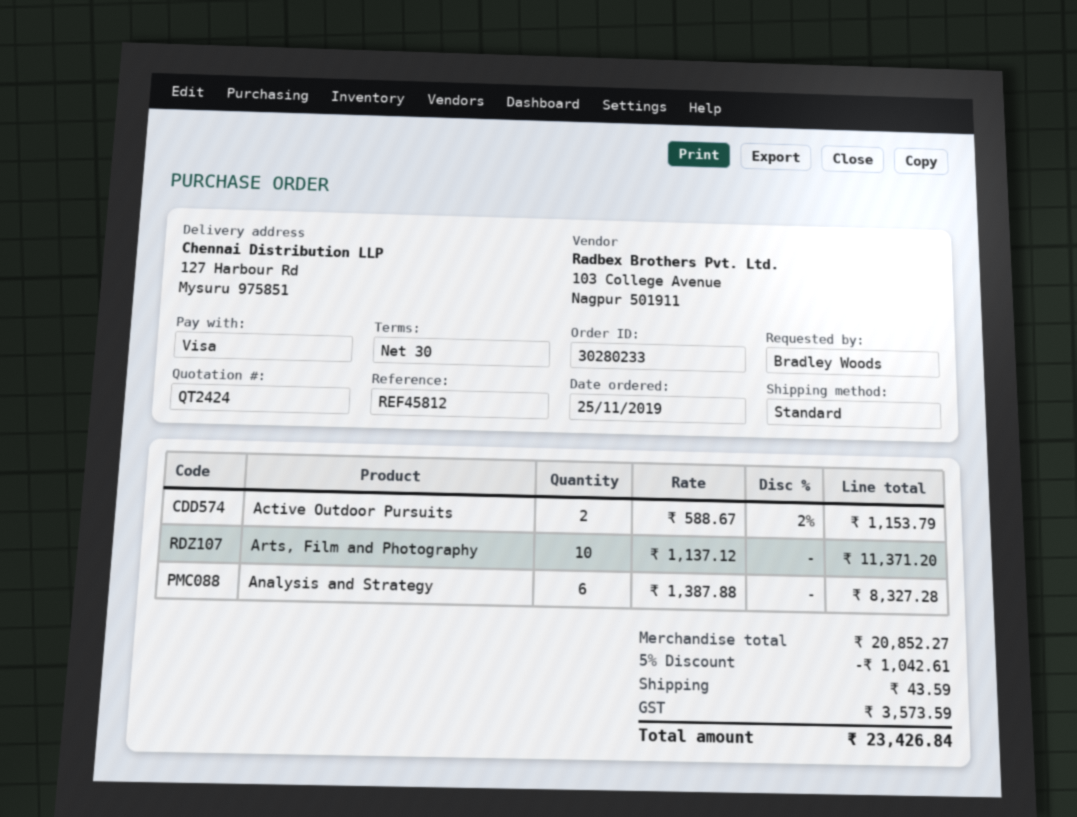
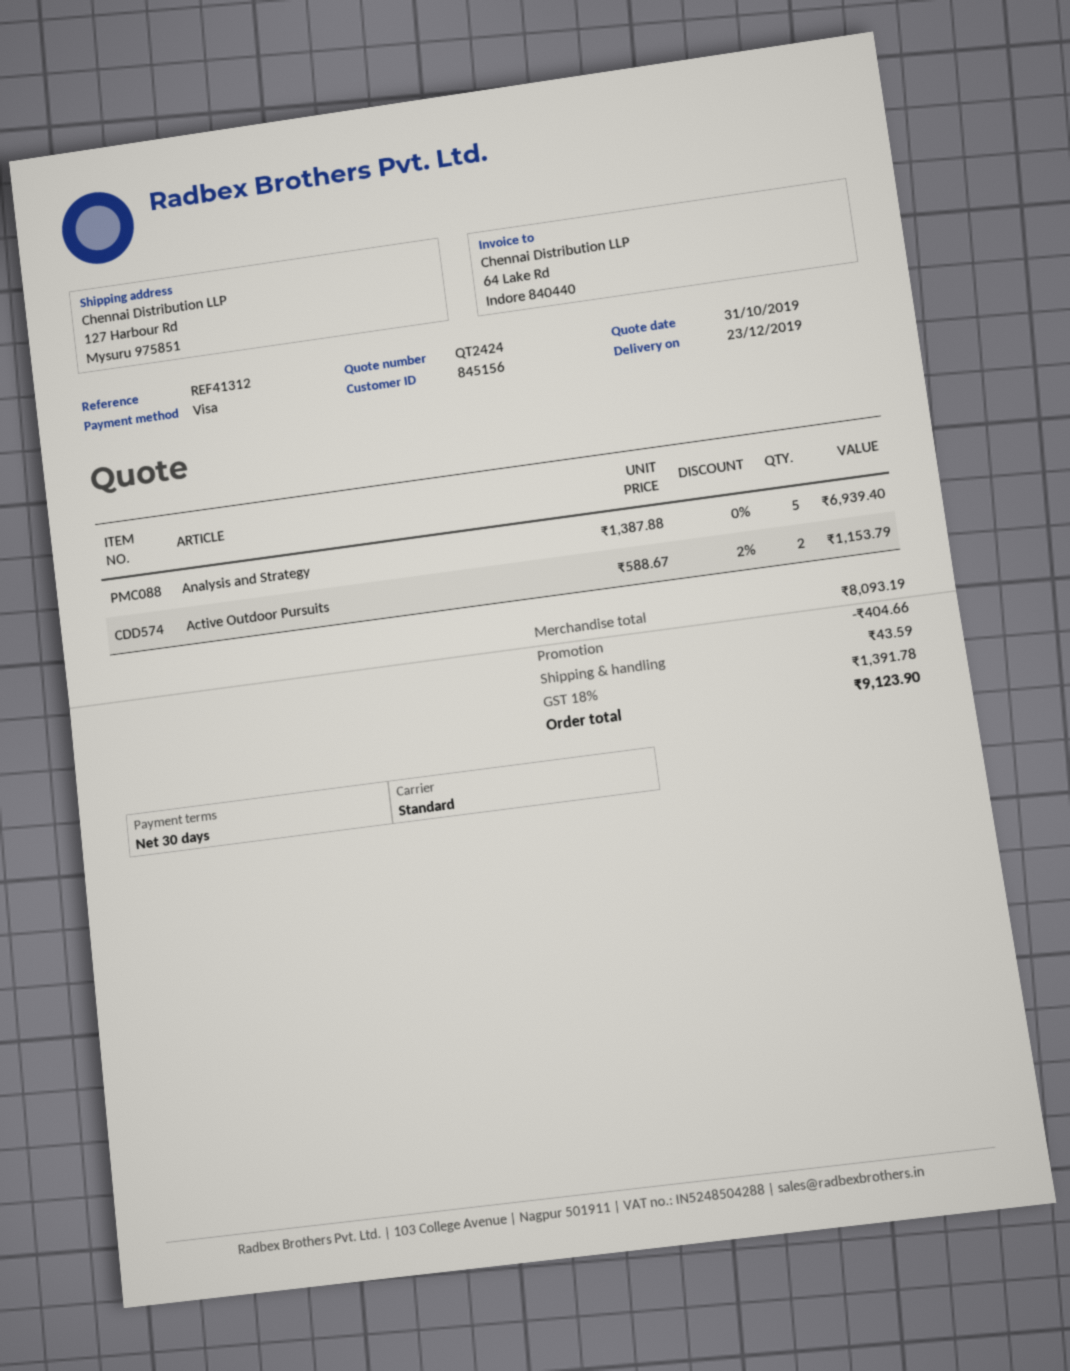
reference: REF45812 -> REF41312
Arts, Film and Photography: 10 x 1137.12 = 11371.20 -> none
Analysis and Strategy: 6 x 1387.88 = 8327.28 -> 5 x 1387.88 = 6939.40
subtotal: 20852.27 -> 8093.19
discount: 1042.61 -> 404.66
tax: 3573.59 -> 1391.78
total: 23426.84 -> 9123.90

